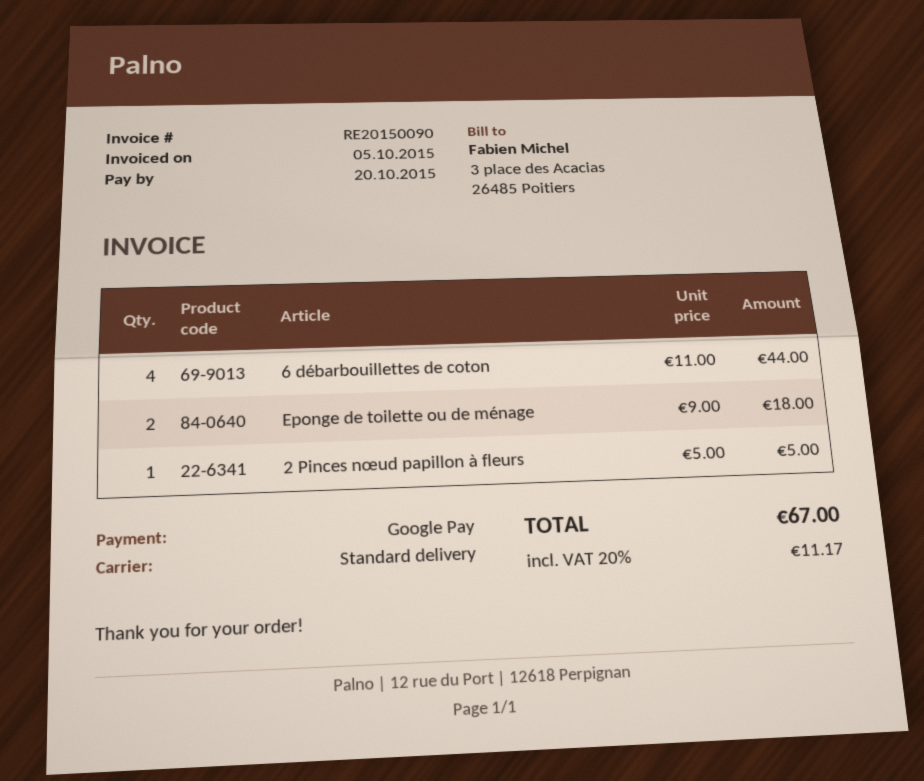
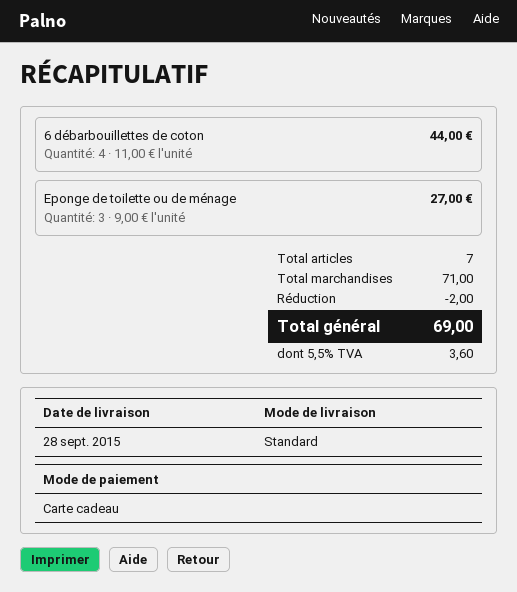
payment method: Google Pay -> gift card
Eponge de toilette ou de ménage: 2 x 9.00 = 18.00 -> 3 x 9.00 = 27.00
2 Pinces nœud papillon à fleurs: 1 x 5.00 = 5.00 -> none
discount: none -> 2.00
tax: 20% = 11.17 -> 5.5% = 3.60
total: 67.00 -> 69.00

